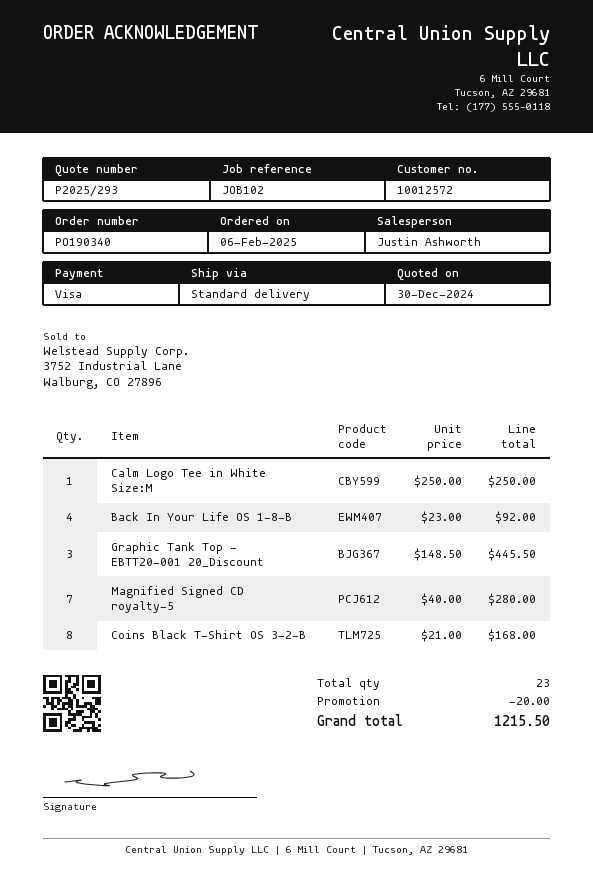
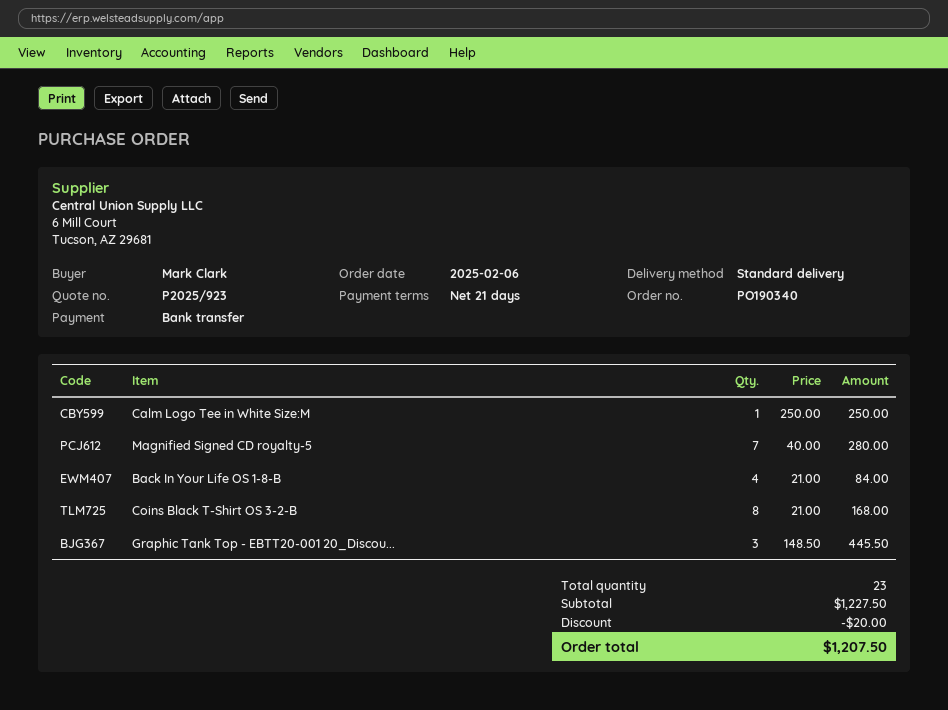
quote number: P2025/293 -> P2025/923
payment method: Visa -> bank transfer
Back In Your Life OS 1-8-B: 4 x 23.00 = 92.00 -> 4 x 21.00 = 84.00
total: 1215.50 -> 1207.50

